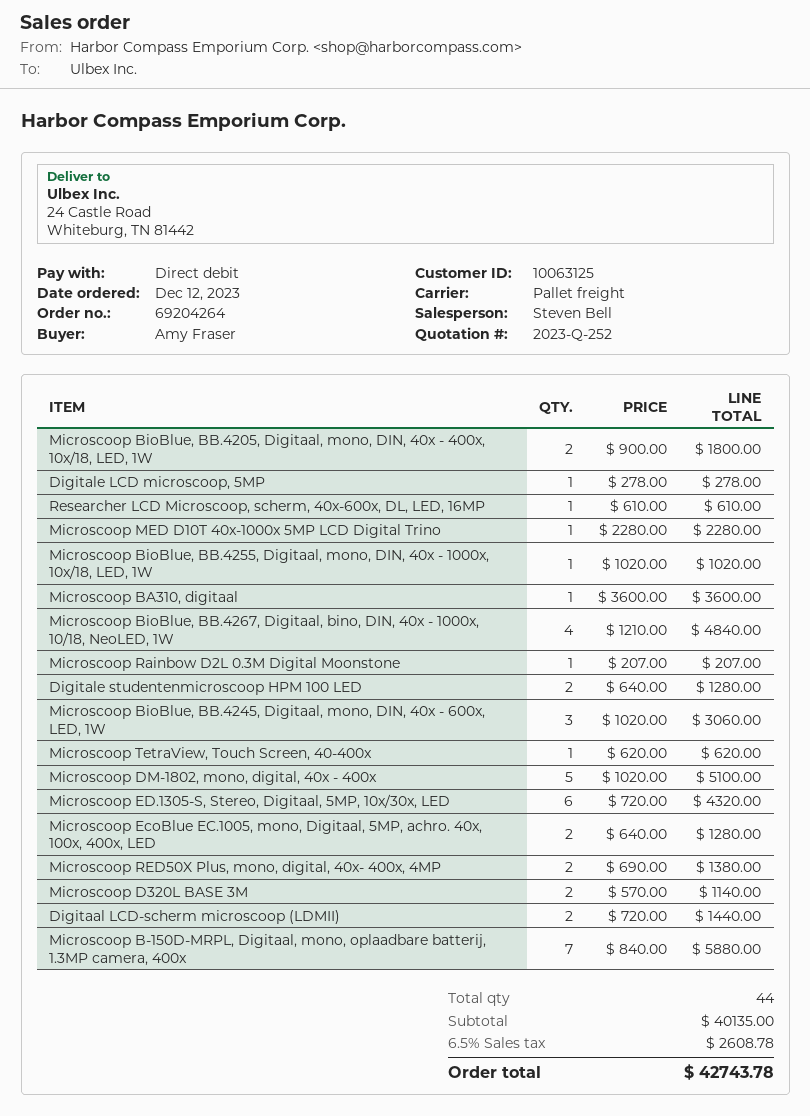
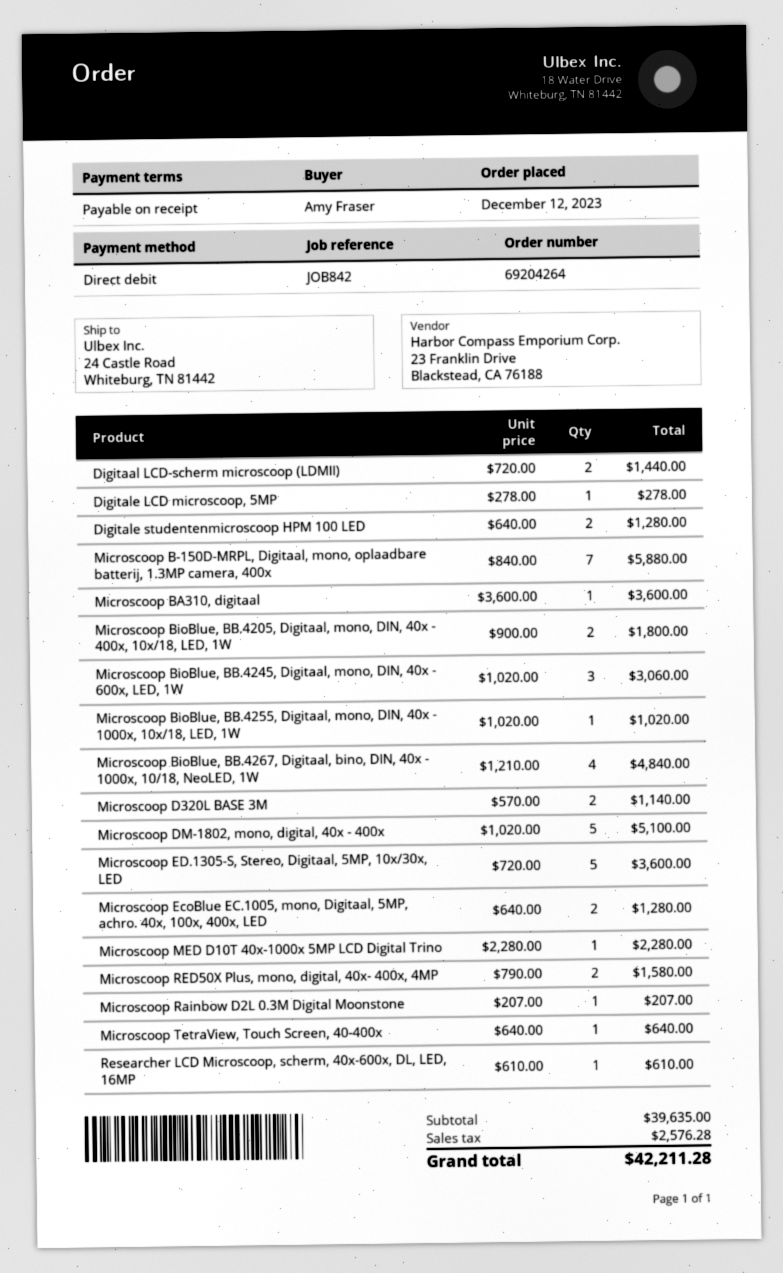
Microscoop TetraView, Touch Screen, 40-400x: 1 x 620.00 = 620.00 -> 1 x 640.00 = 640.00
Microscoop ED.1305-S, Stereo, Digitaal, 5MP, 10x/30x, LED: 6 x 720.00 = 4320.00 -> 5 x 720.00 = 3600.00
Microscoop RED50X Plus, mono, digital, 40x- 400x, 4MP: 2 x 690.00 = 1380.00 -> 2 x 790.00 = 1580.00
subtotal: 40135.00 -> 39635.00
tax: 2608.78 -> 2576.28
total: 42743.78 -> 42211.28

